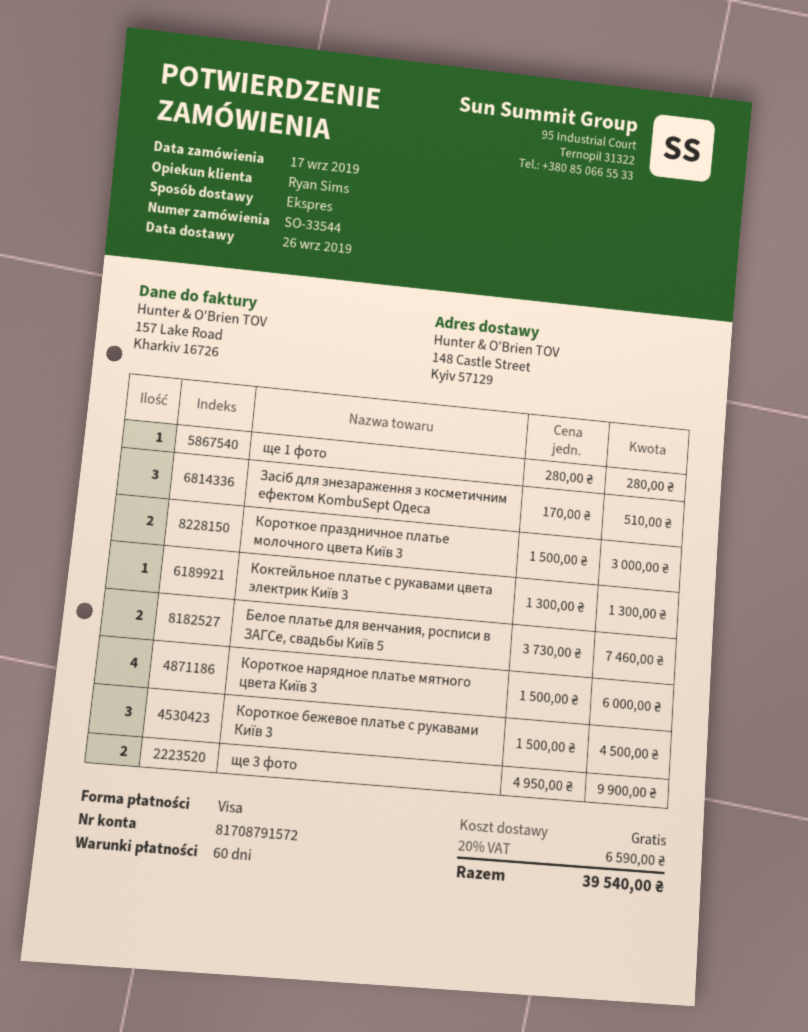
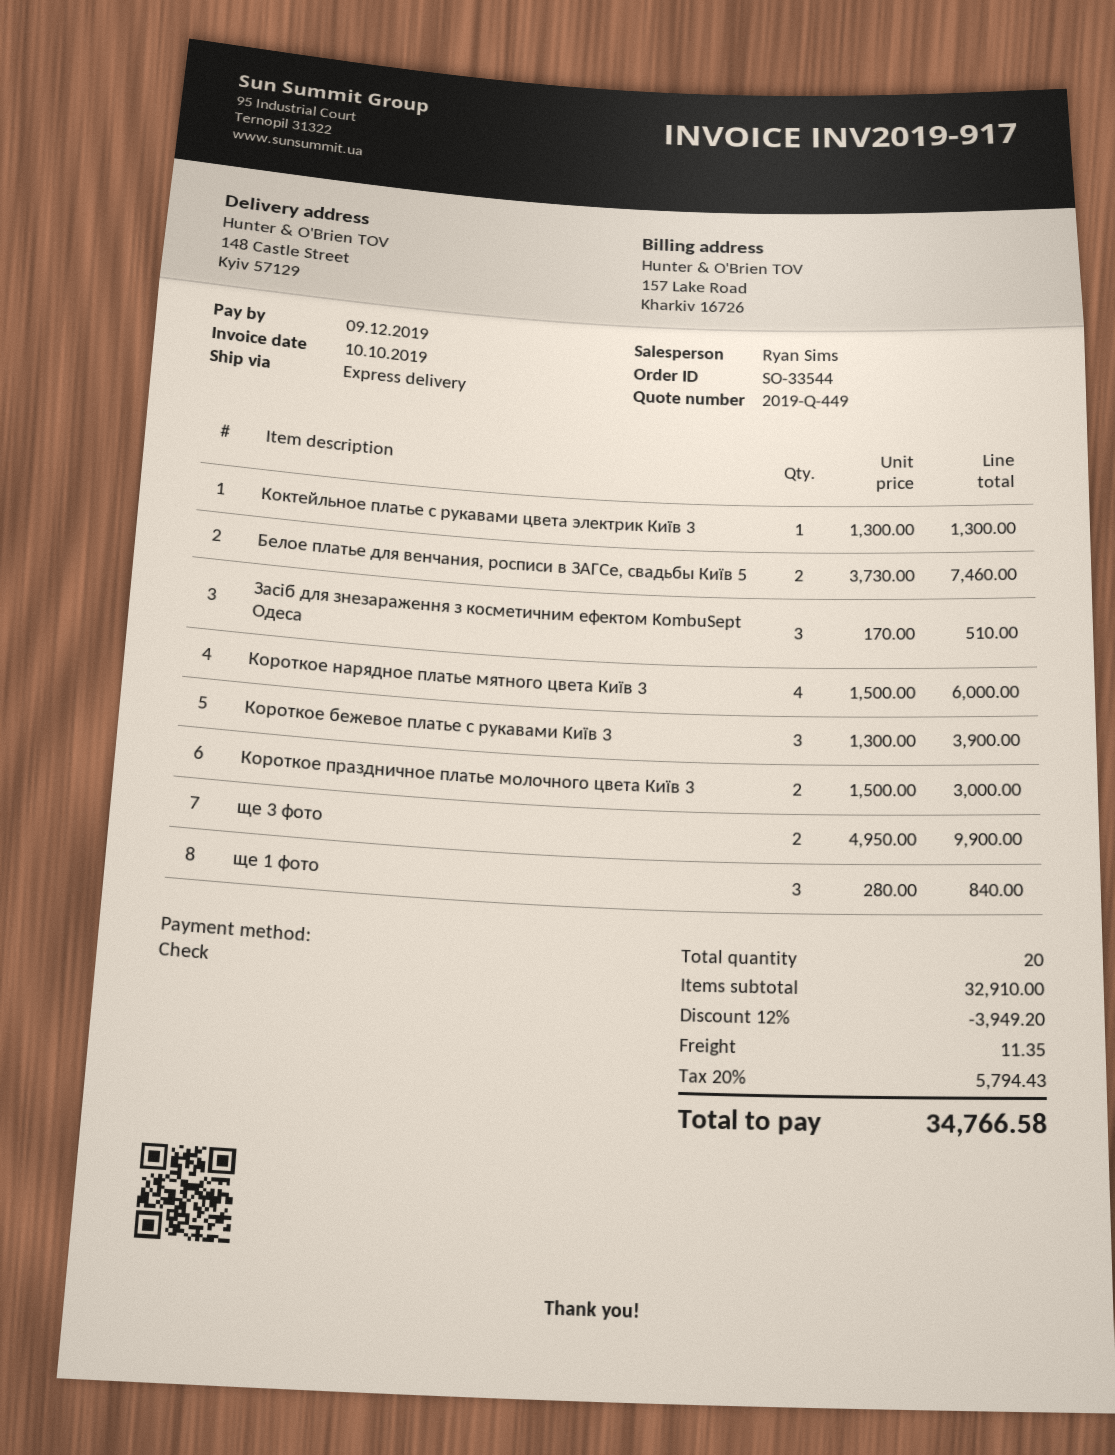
payment method: Visa -> cheque
ще 1 фото: 1 x 280.00 = 280.00 -> 3 x 280.00 = 840.00
Короткое бежевое платье с рукавами Київ 3: 3 x 1500.00 = 4500.00 -> 3 x 1300.00 = 3900.00
discount: none -> 12% = 3949.20
shipping: 0.00 -> 11.35
tax: 20% = 6590.00 -> 20% = 5794.43
total: 39540.00 -> 34766.58

